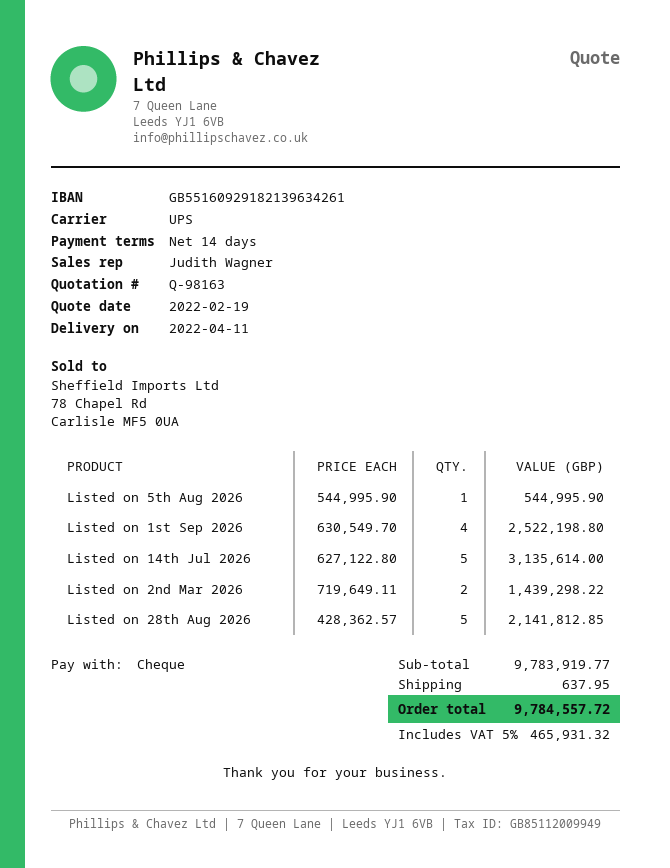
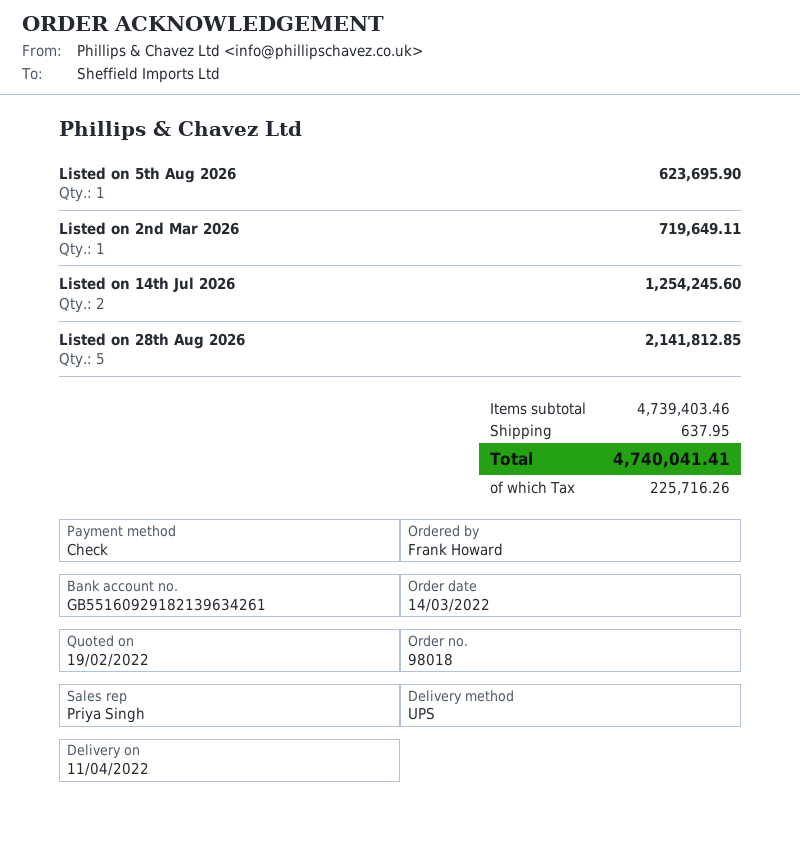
sales rep: Judith Wagner -> Priya Singh
Listed on 5th Aug 2026: 1 for 544995.90 -> 1 for 623695.90
Listed on 1st Sep 2026: 4 for 2522198.80 -> none
Listed on 14th Jul 2026: 5 for 3135614.00 -> 2 for 1254245.60
Listed on 2nd Mar 2026: 2 for 1439298.22 -> 1 for 719649.11
subtotal: 9783919.77 -> 4739403.46
tax: 465931.32 -> 225716.26
total: 9784557.72 -> 4740041.41

